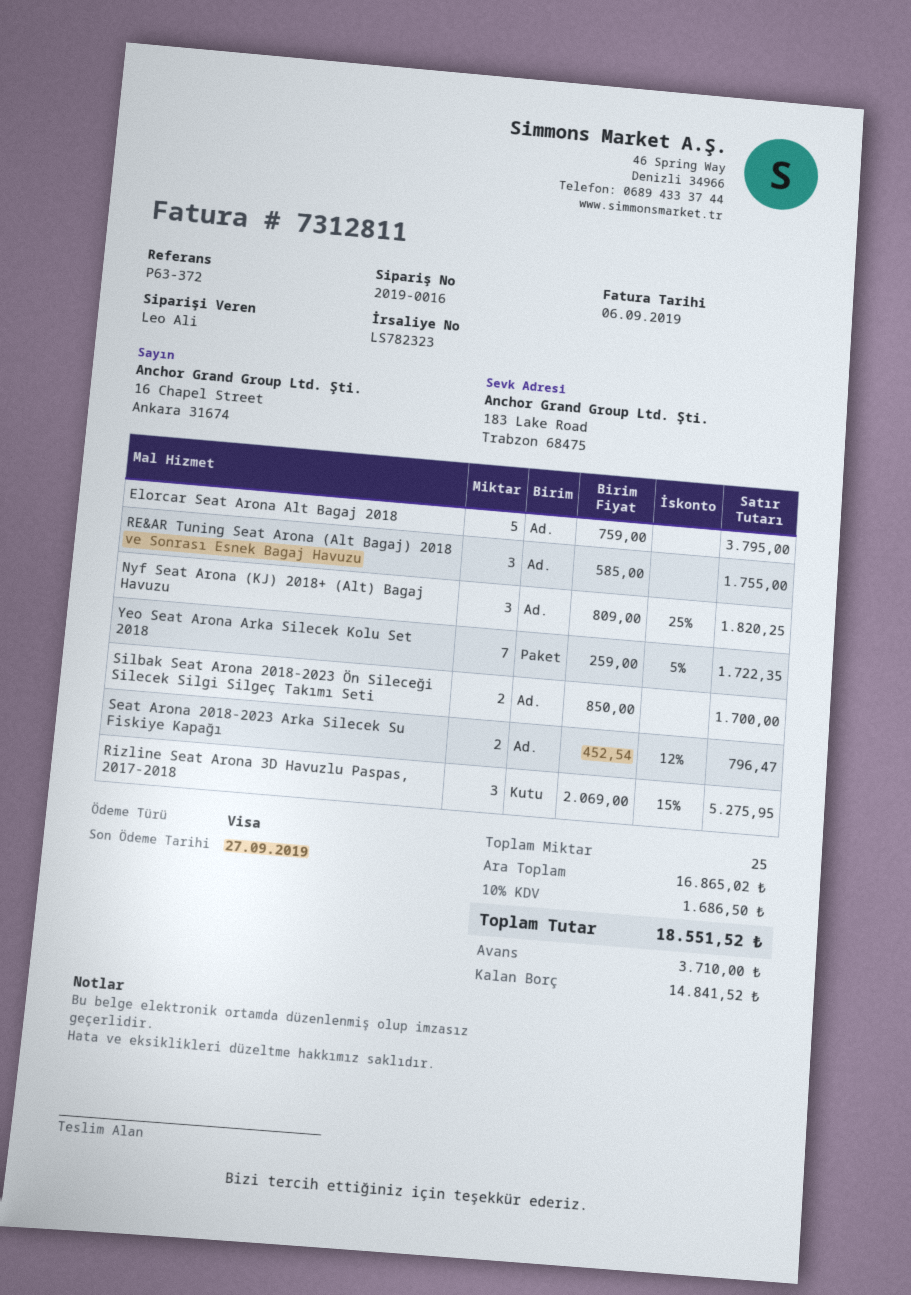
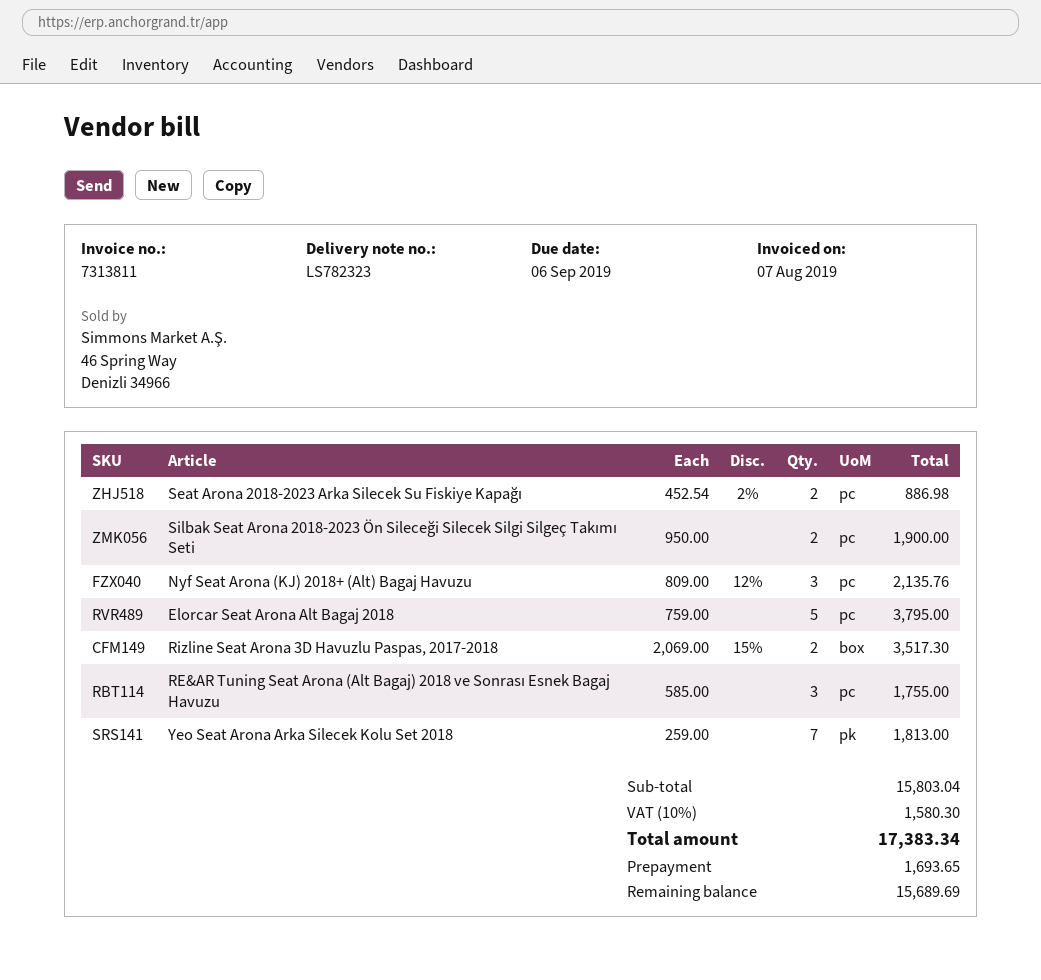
invoice number: 7312811 -> 7313811
invoice date: 2019-09-06 -> 2019-08-07
due date: 2019-09-27 -> 2019-09-06
Nyf Seat Arona (KJ) 2018+ (Alt) Bagaj Havuzu: 3 x 809.00 - 25% = 1820.25 -> 3 x 809.00 - 12% = 2135.76
Yeo Seat Arona Arka Silecek Kolu Set 2018: 7 x 259.00 - 5% = 1722.35 -> 7 x 259.00 = 1813.00
Silbak Seat Arona 2018-2023 Ön Sileceği Silecek Silgi Silgeç Takımı Seti: 2 x 850.00 = 1700.00 -> 2 x 950.00 = 1900.00
Seat Arona 2018-2023 Arka Silecek Su Fiskiye Kapağı: 2 x 452.54 - 12% = 796.47 -> 2 x 452.54 - 2% = 886.98
Rizline Seat Arona 3D Havuzlu Paspas, 2017-2018: 3 x 2069.00 - 15% = 5275.95 -> 2 x 2069.00 - 15% = 3517.30
subtotal: 16865.02 -> 15803.04
tax: 10% = 1686.50 -> 10% = 1580.30
total: 18551.52 -> 17383.34
deposit: 3710.00 -> 1693.65
balance: 14841.52 -> 15689.69

